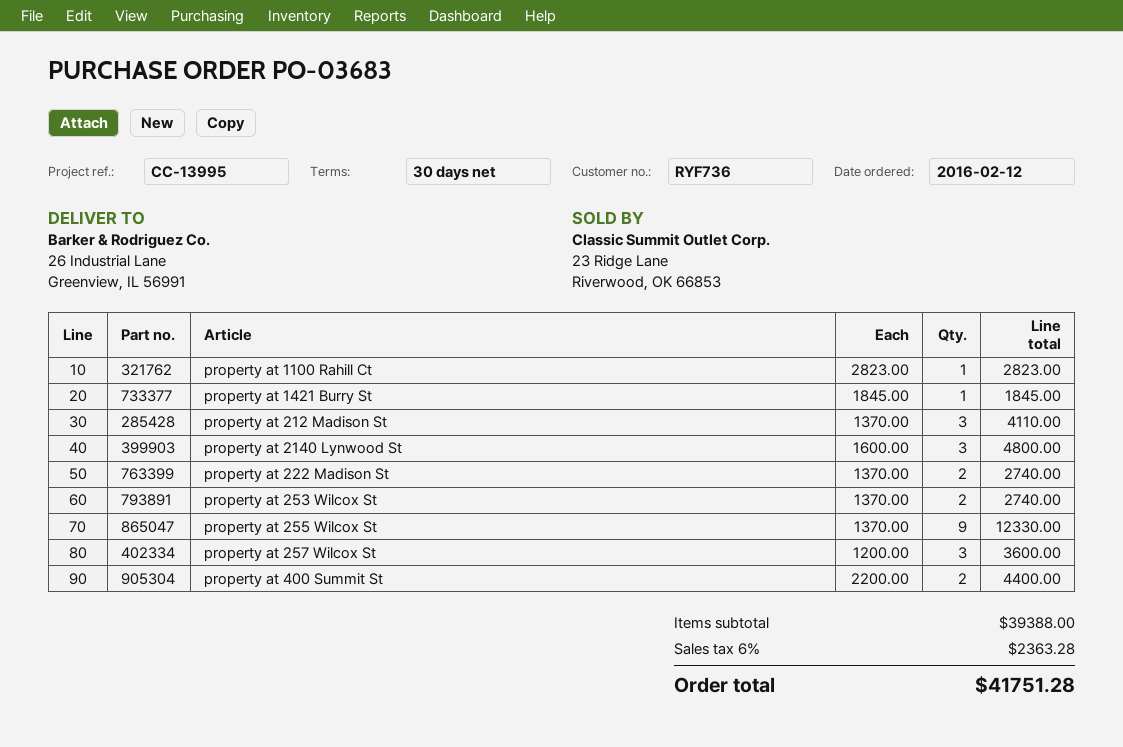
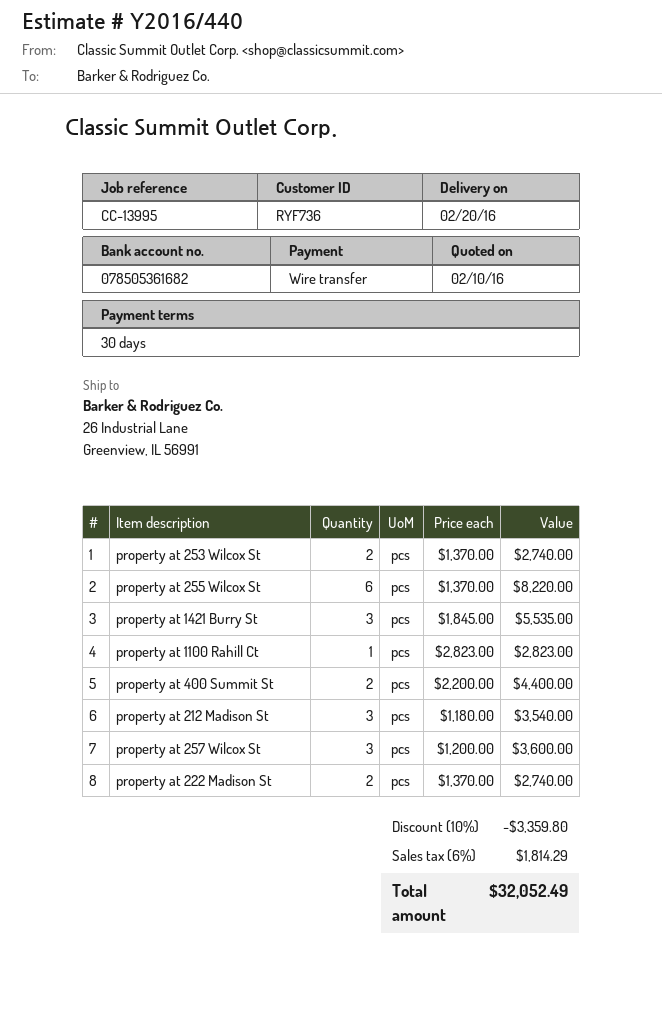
property at 1421 Burry St: 1 x 1845.00 = 1845.00 -> 3 x 1845.00 = 5535.00
property at 212 Madison St: 3 x 1370.00 = 4110.00 -> 3 x 1180.00 = 3540.00
property at 2140 Lynwood St: 3 x 1600.00 = 4800.00 -> none
property at 255 Wilcox St: 9 x 1370.00 = 12330.00 -> 6 x 1370.00 = 8220.00
discount: none -> 10% = 3359.80
tax: 6% = 2363.28 -> 6% = 1814.29
total: 41751.28 -> 32052.49

